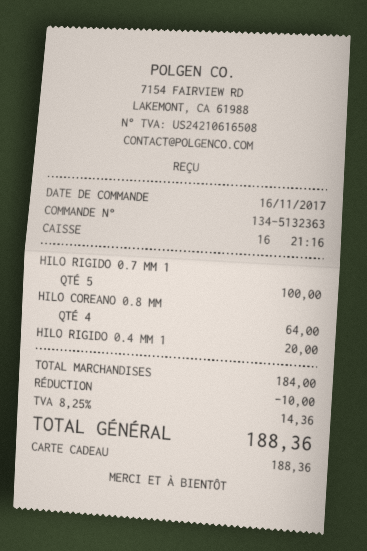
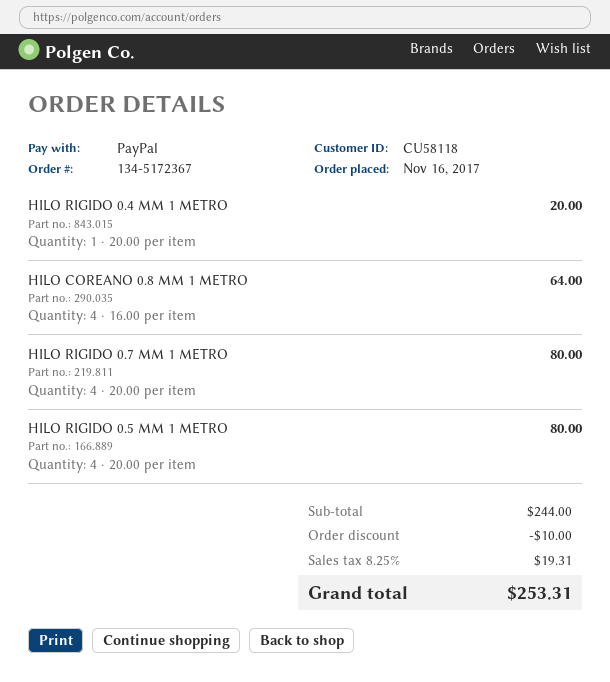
order number: 134-5132363 -> 134-5172367
payment method: gift card -> PayPal
HILO RIGIDO 0.7 MM 1: 5 for 100.00 -> 4 for 80.00
HILO RIGIDO 0.5 MM 1 METRO: none -> 4 for 80.00
subtotal: 184.00 -> 244.00
tax: 8.25% = 14.36 -> 8.25% = 19.31
total: 188.36 -> 253.31

